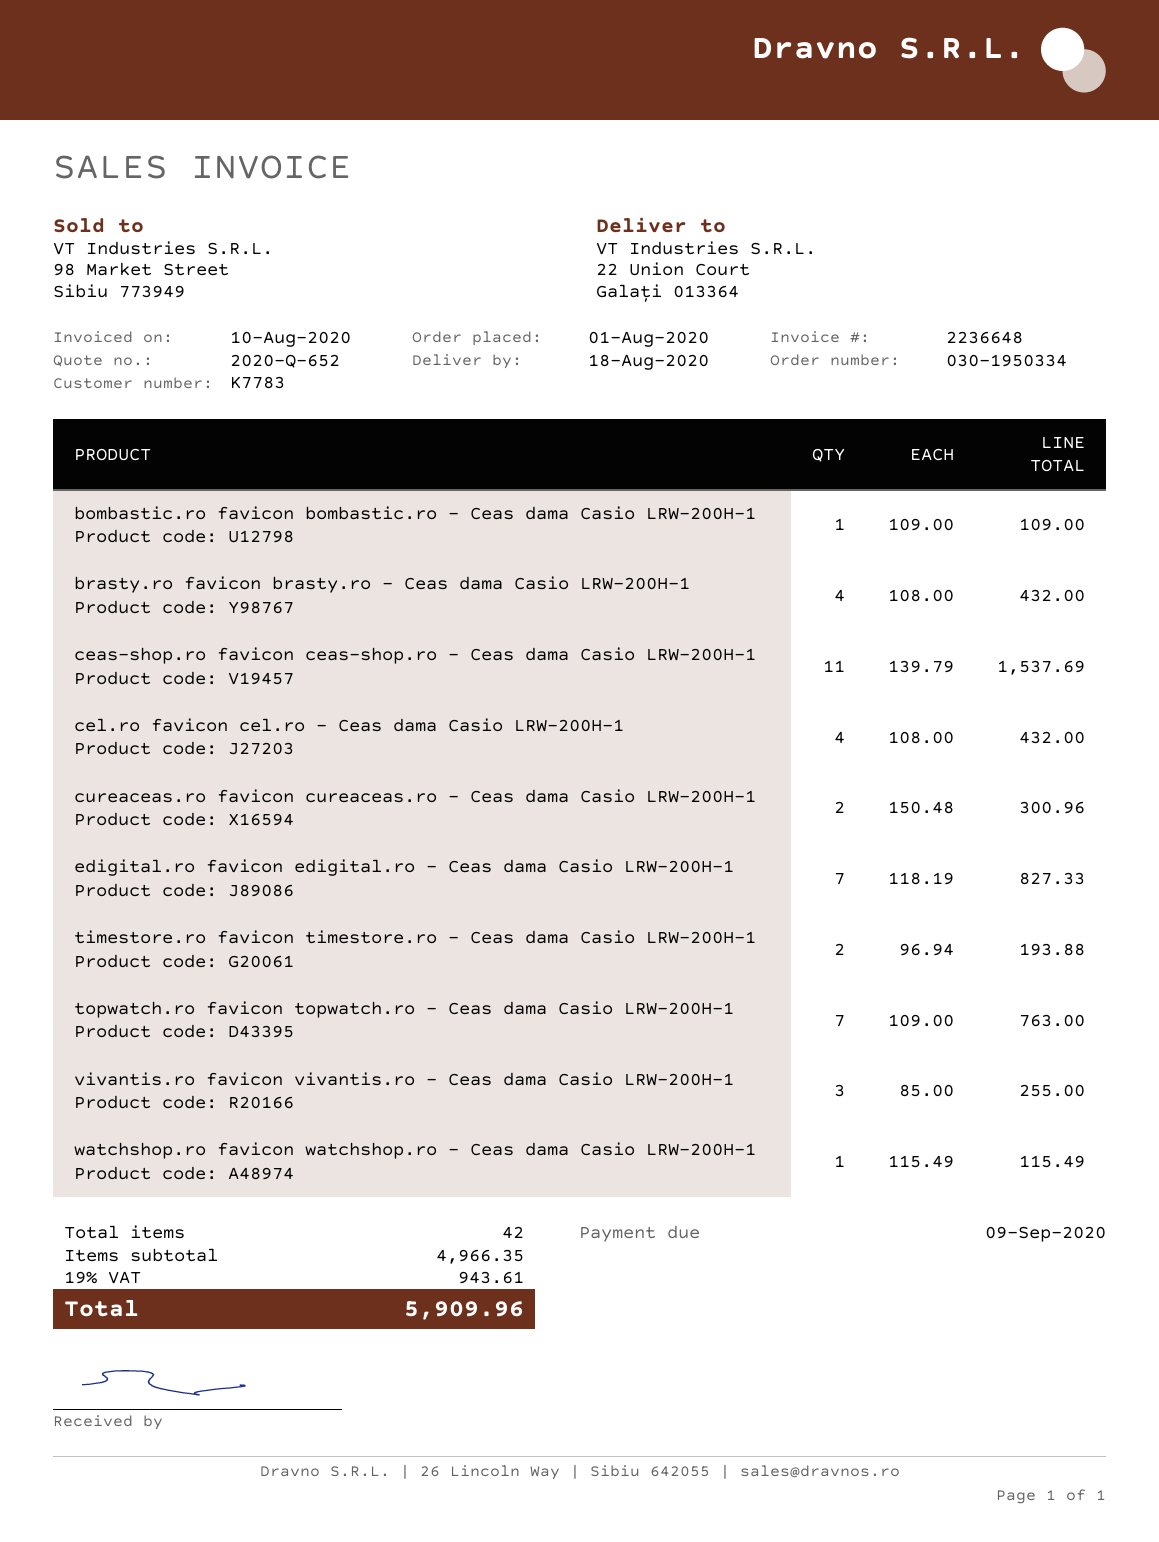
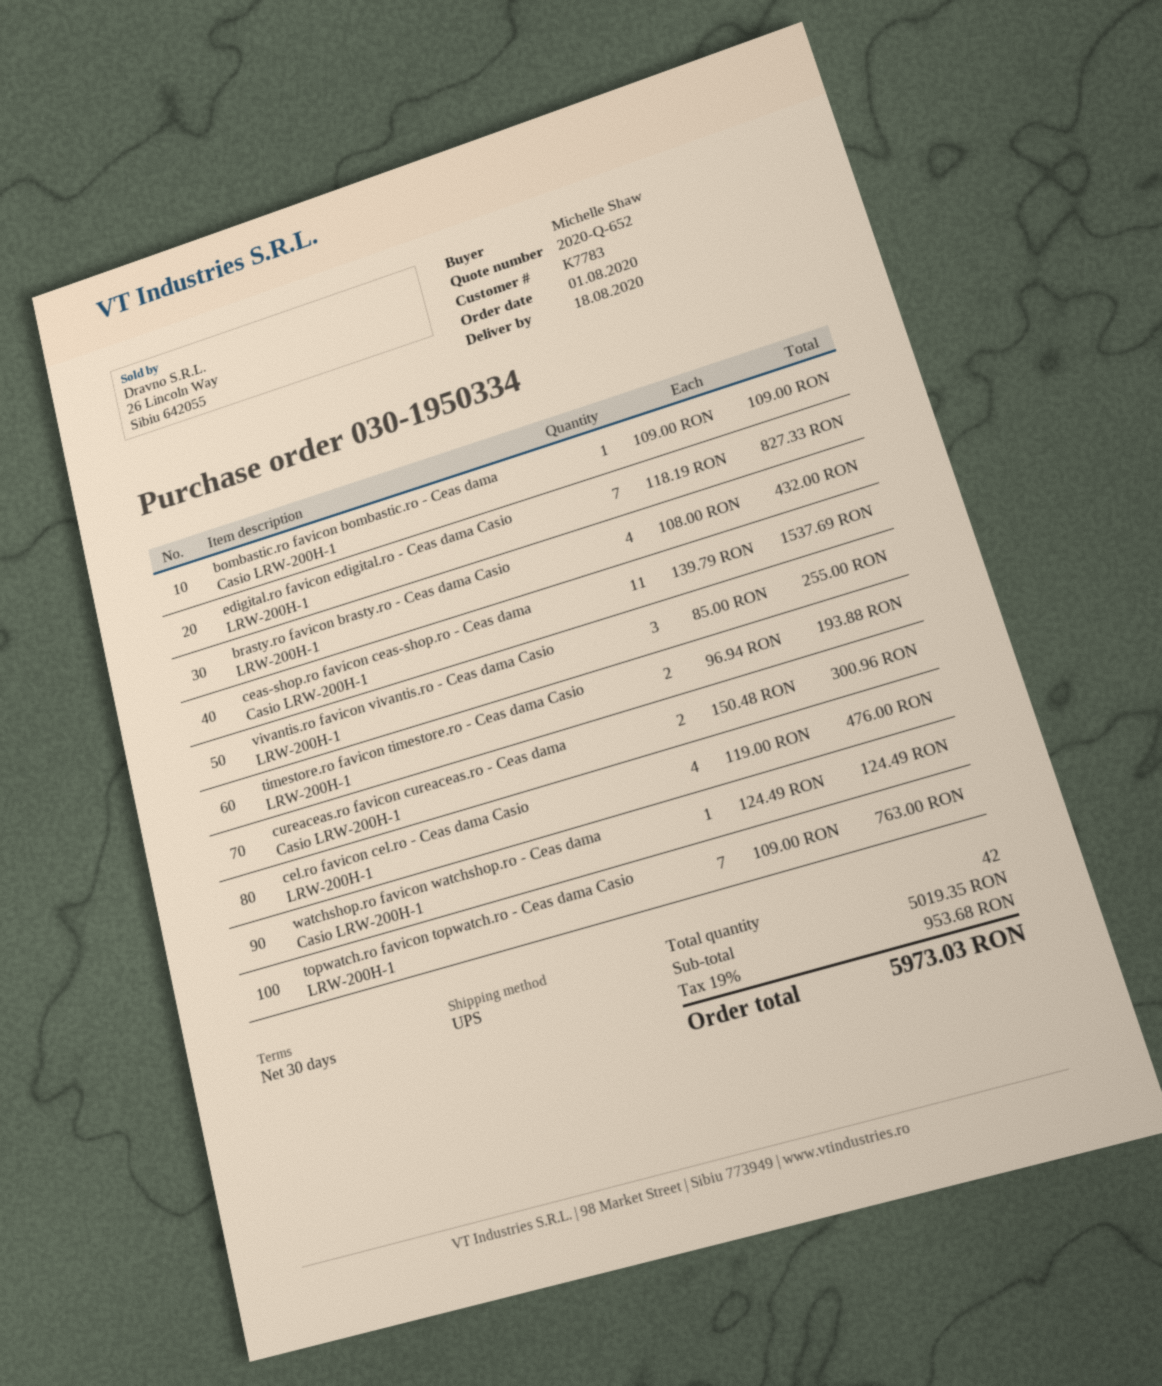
cel.ro favicon cel.ro - Ceas dama Casio LRW-200H-1: 4 x 108.00 = 432.00 -> 4 x 119.00 = 476.00
watchshop.ro favicon watchshop.ro - Ceas dama Casio LRW-200H-1: 1 x 115.49 = 115.49 -> 1 x 124.49 = 124.49
subtotal: 4966.35 -> 5019.35
tax: 19% = 943.61 -> 19% = 953.68
total: 5909.96 -> 5973.03

